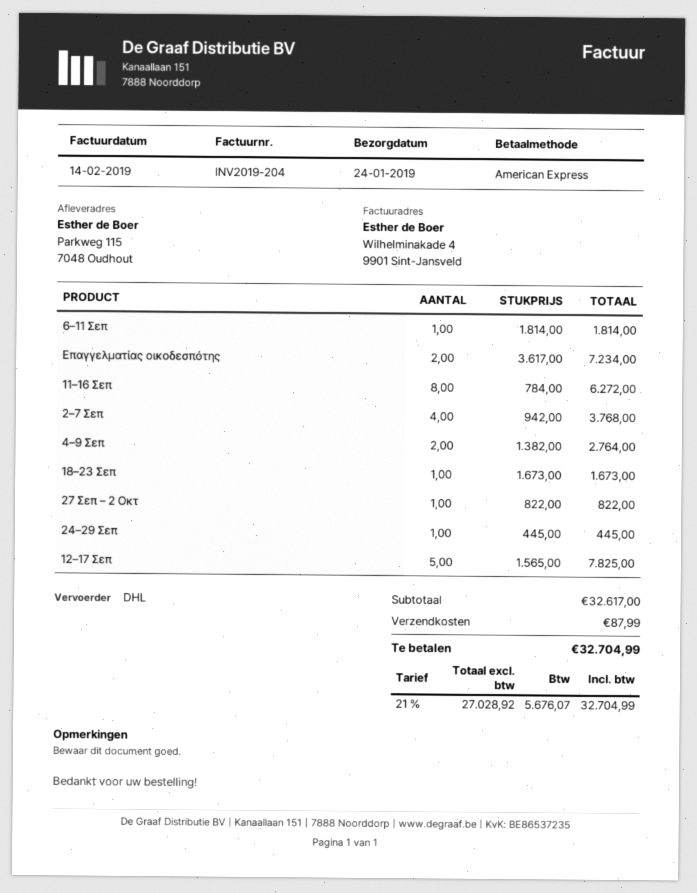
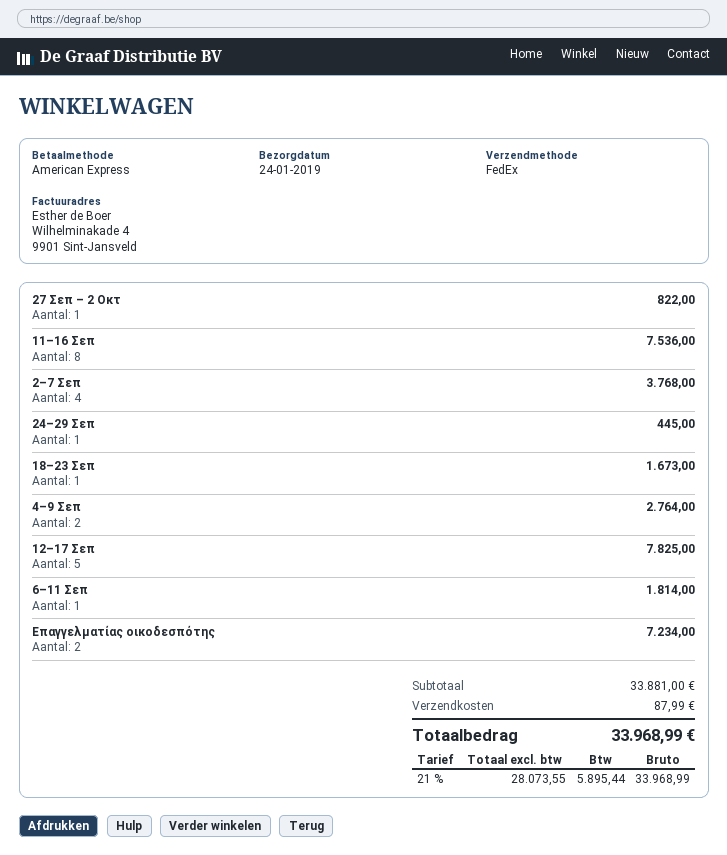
shipping method: DHL -> FedEx
11–16 Σεπ: 8 for 6272.00 -> 8 for 7536.00
subtotal: 32617.00 -> 33881.00
net: 27028.92 -> 28073.55
tax: 21% = 5676.07 -> 21% = 5895.44
total: 32704.99 -> 33968.99

